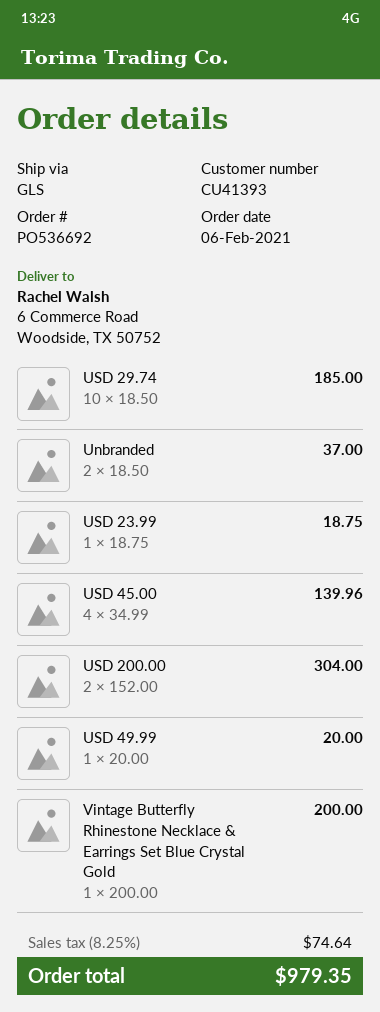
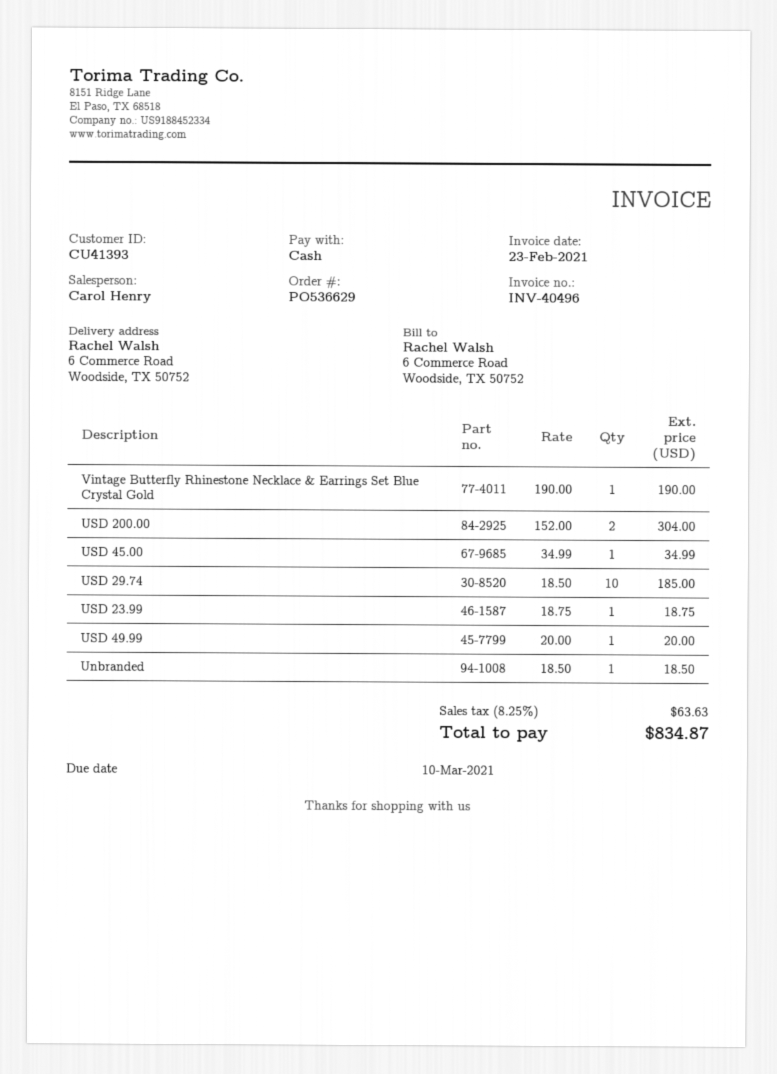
order number: PO536692 -> PO536629
Unbranded: 2 x 18.50 = 37.00 -> 1 x 18.50 = 18.50
USD 45.00: 4 x 34.99 = 139.96 -> 1 x 34.99 = 34.99
Vintage Butterfly Rhinestone Necklace & Earrings Set Blue Crystal Gold: 1 x 200.00 = 200.00 -> 1 x 190.00 = 190.00
tax: 8.25% = 74.64 -> 8.25% = 63.63
total: 979.35 -> 834.87

